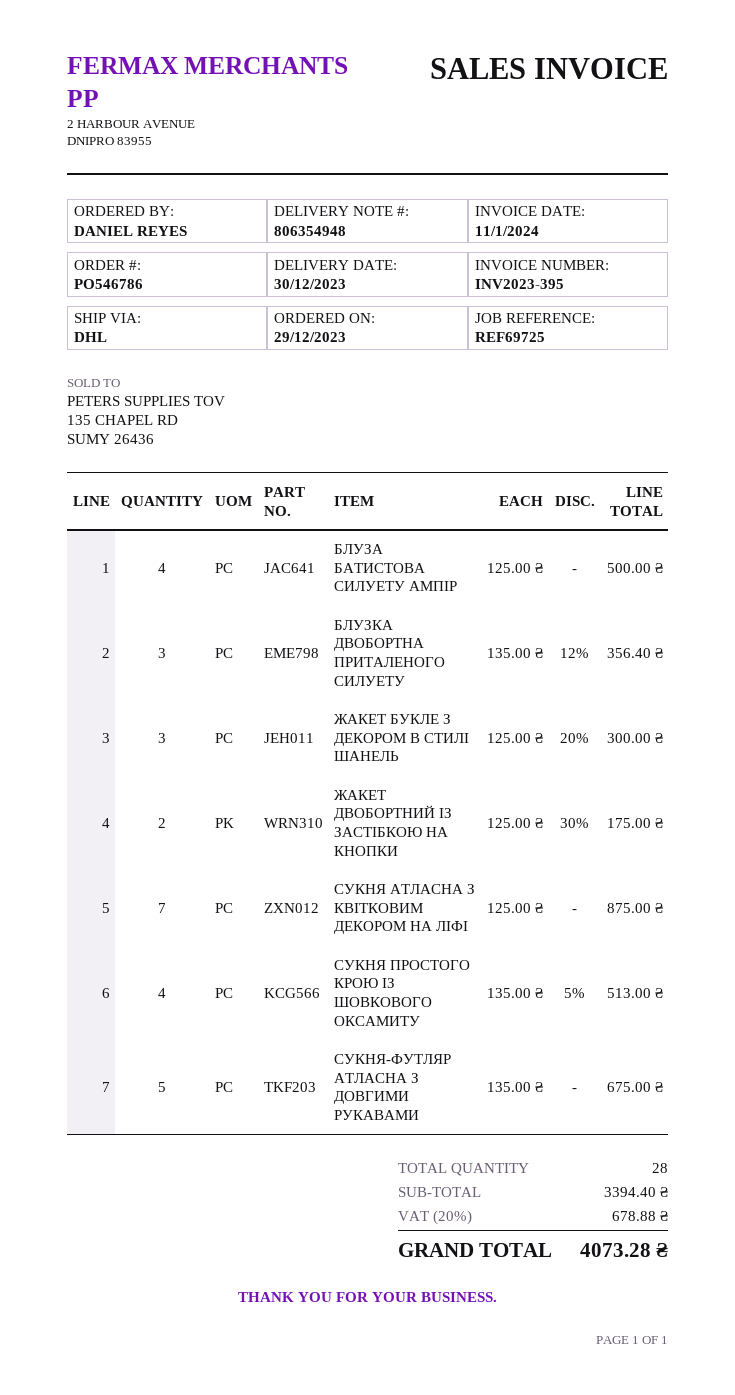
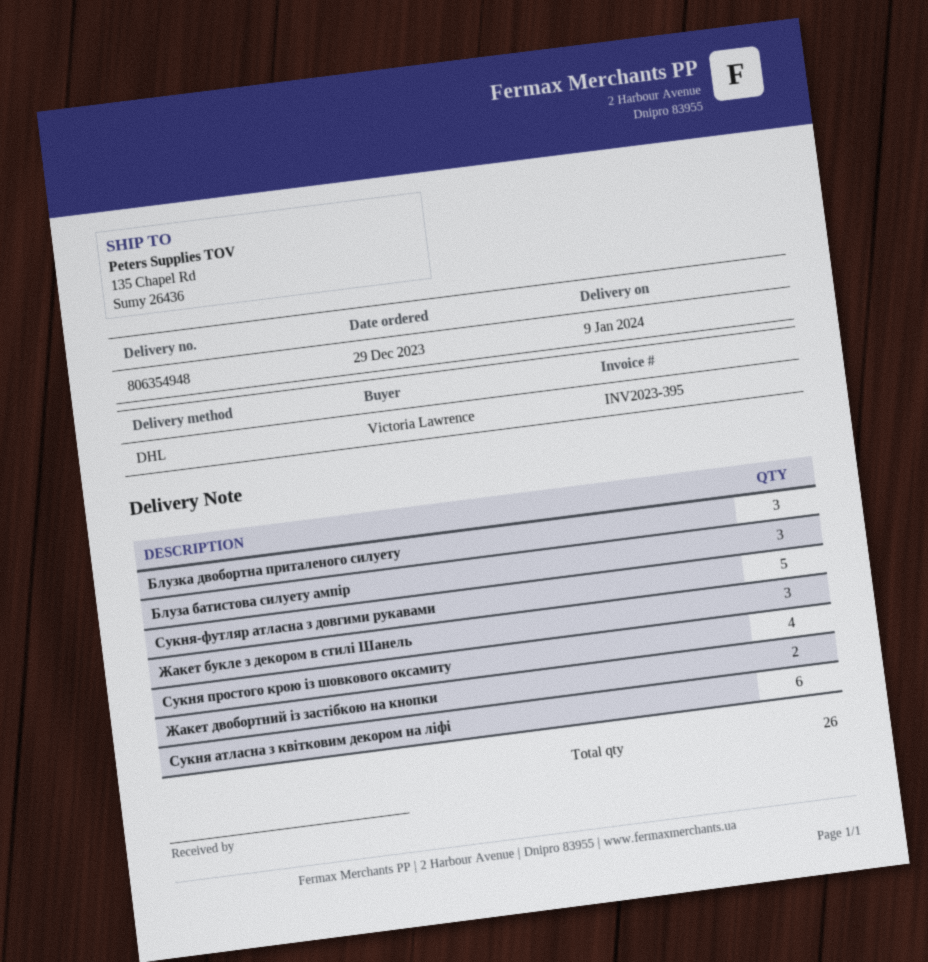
delivery date: 2023-12-30 -> 2024-01-09
ordered by: DANIEL REYES -> Victoria Lawrence
БЛУЗА БАТИСТОВА СИЛУЕТУ АМПІР: 4 -> 3
СУКНЯ АТЛАСНА З КВІТКОВИМ ДЕКОРОМ НА ЛІФІ: 7 -> 6
total quantity: 28 -> 26

